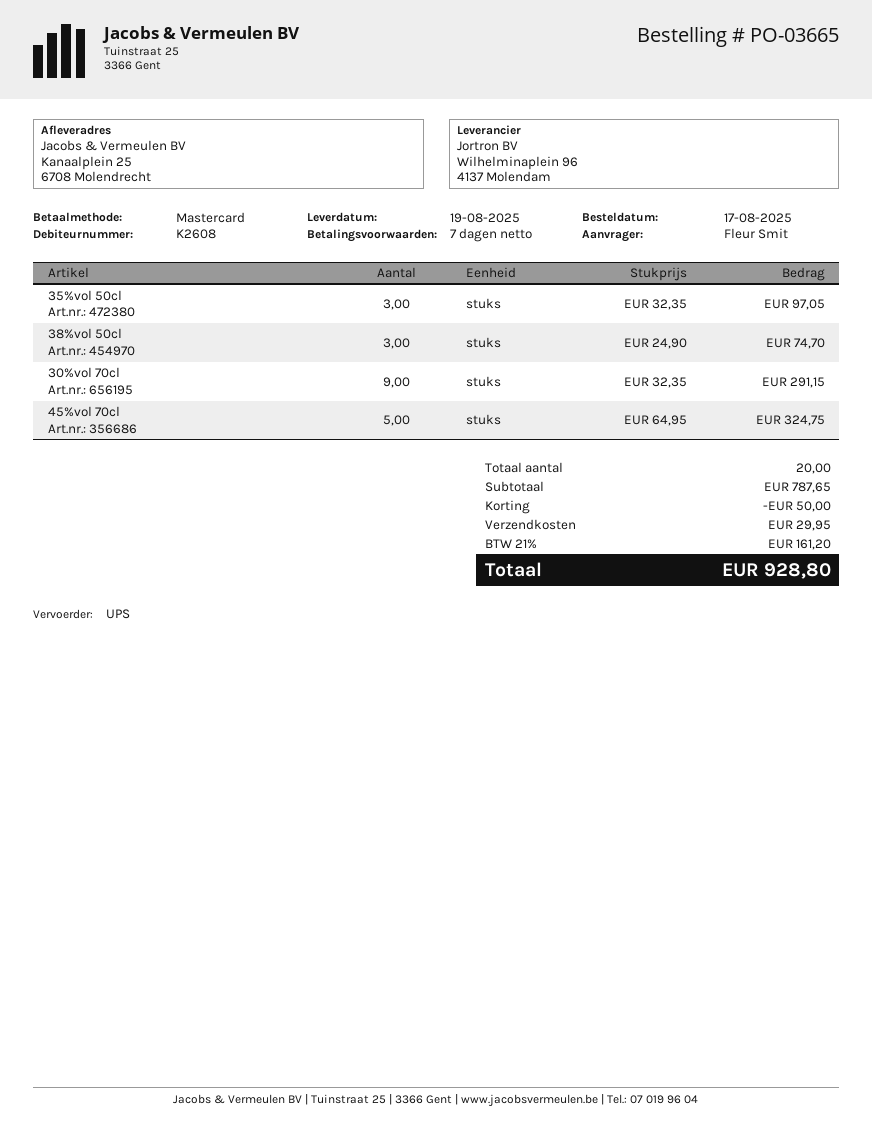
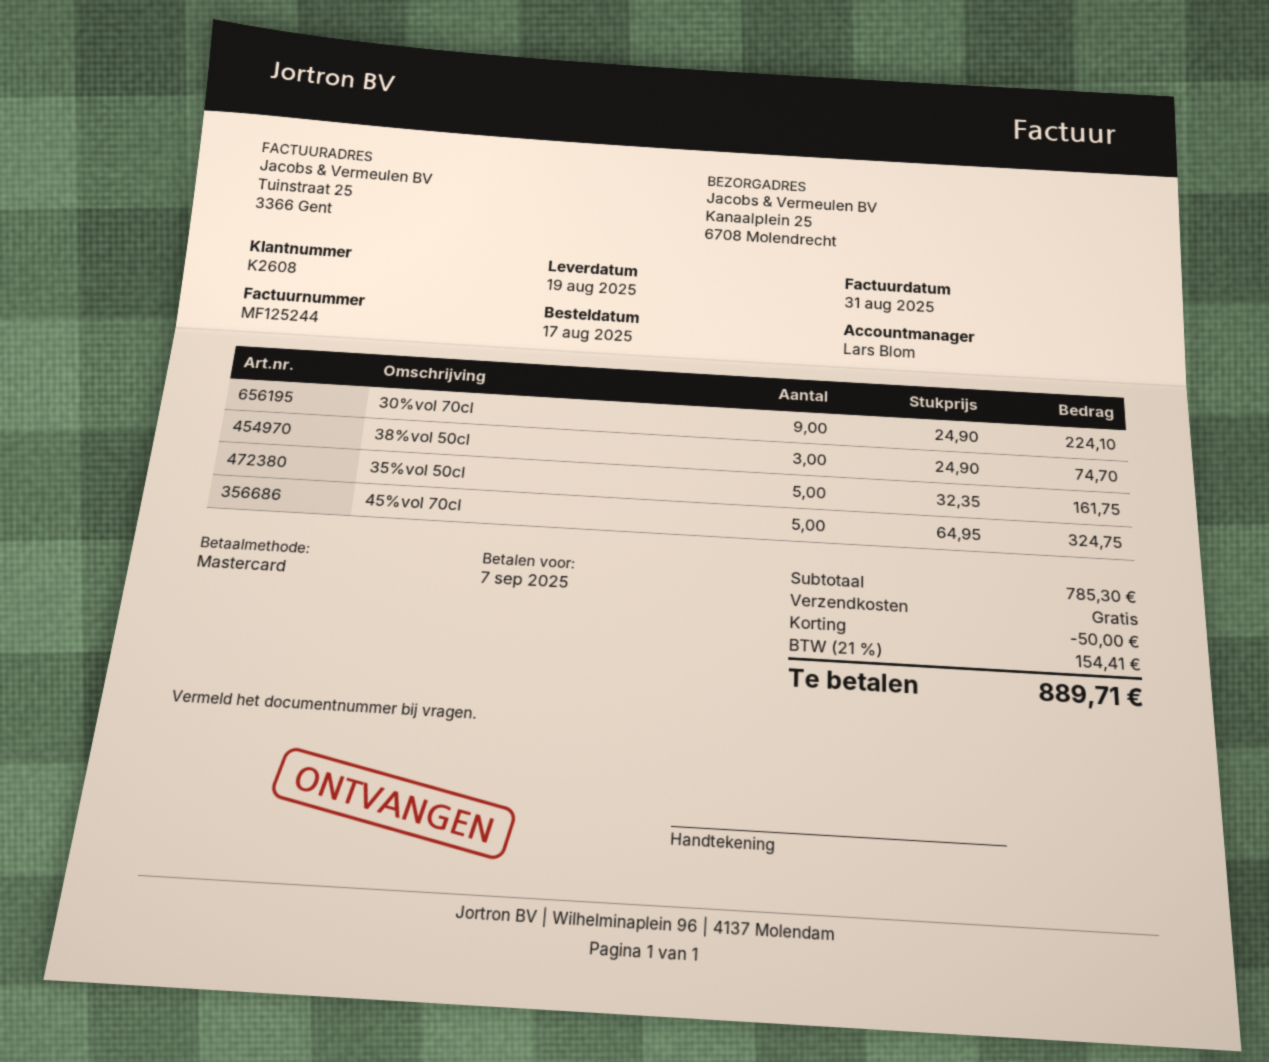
35%vol 50cl: 3 x 32.35 = 97.05 -> 5 x 32.35 = 161.75
30%vol 70cl: 9 x 32.35 = 291.15 -> 9 x 24.90 = 224.10
subtotal: 787.65 -> 785.30
shipping: 29.95 -> 0.00
tax: 21% = 161.20 -> 21% = 154.41
total: 928.80 -> 889.71

